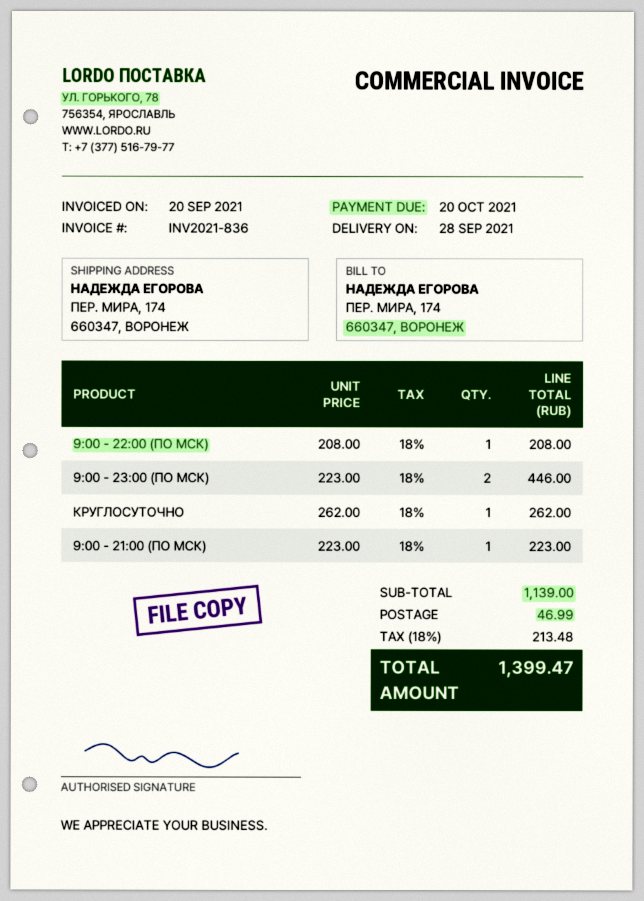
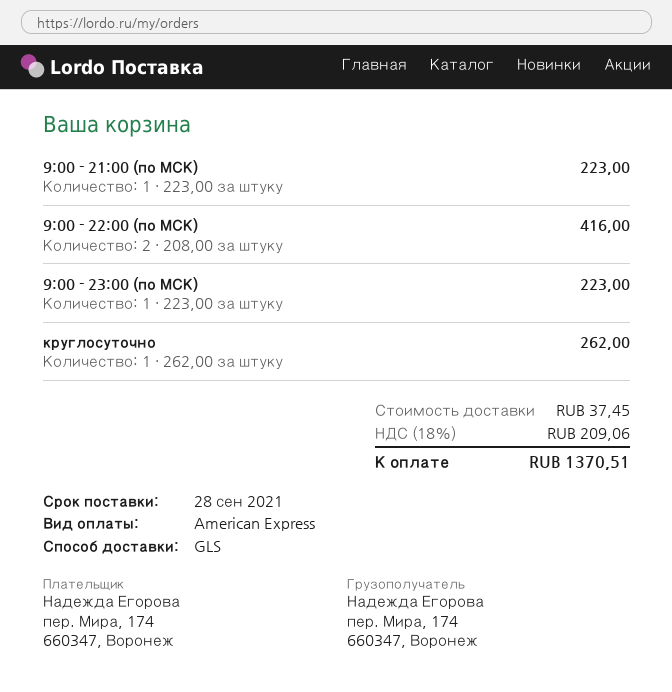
9:00 - 22:00 (ПО МСК): 1 x 208.00 = 208.00 -> 2 x 208.00 = 416.00
9:00 - 23:00 (ПО МСК): 2 x 223.00 = 446.00 -> 1 x 223.00 = 223.00
shipping: 46.99 -> 37.45
tax: 18% = 213.48 -> 18% = 209.06
total: 1399.47 -> 1370.51

